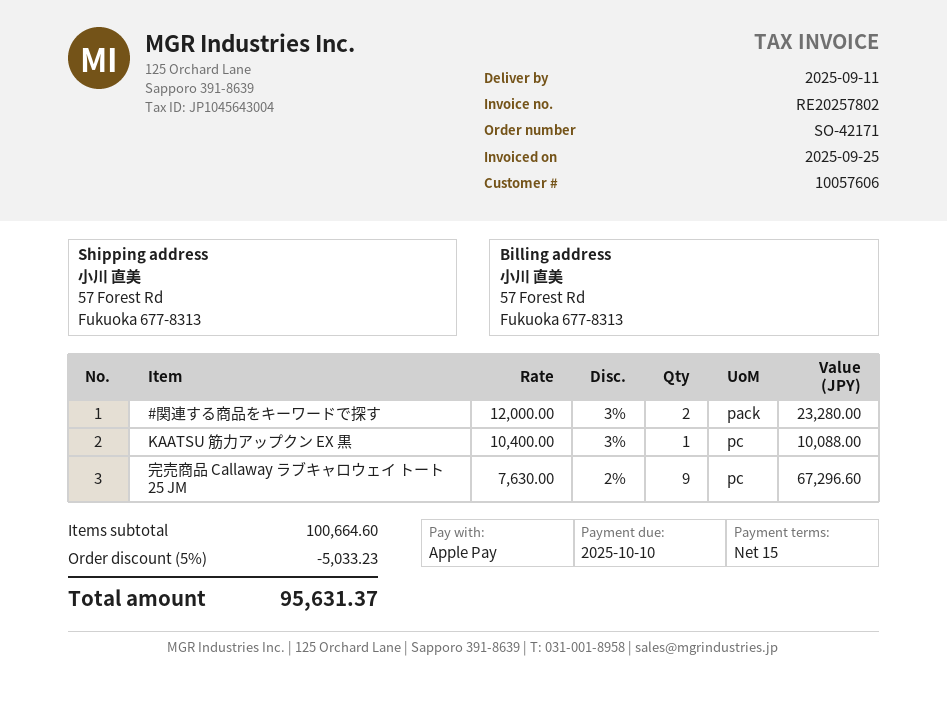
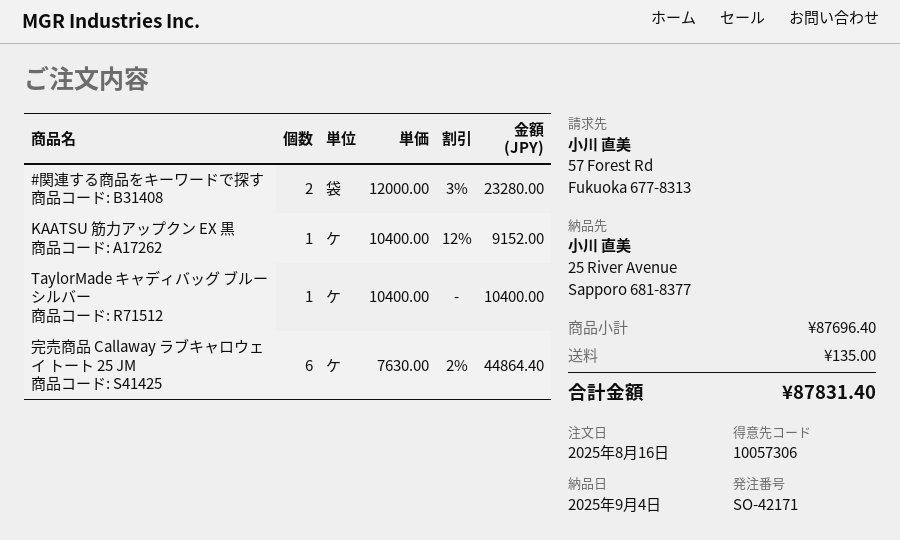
delivery date: 2025-09-11 -> 2025-09-04
customer number: 10057606 -> 10057306
ship to: 57 Forest Rd, Fukuoka 677-8313 -> 25 River Avenue, Sapporo 681-8377
KAATSU 筋力アップクン EX 黒: 1 x 10400.00 - 3% = 10088.00 -> 1 x 10400.00 - 12% = 9152.00
完売商品 Callaway ラブキャロウェイ トート 25 JM: 9 x 7630.00 - 2% = 67296.60 -> 6 x 7630.00 - 2% = 44864.40
TaylorMade キャディバッグ ブルー シルバー: none -> 1 x 10400.00 = 10400.00
subtotal: 100664.60 -> 87696.40
discount: 5% = 5033.23 -> none
shipping: none -> 135.00
total: 95631.37 -> 87831.40

